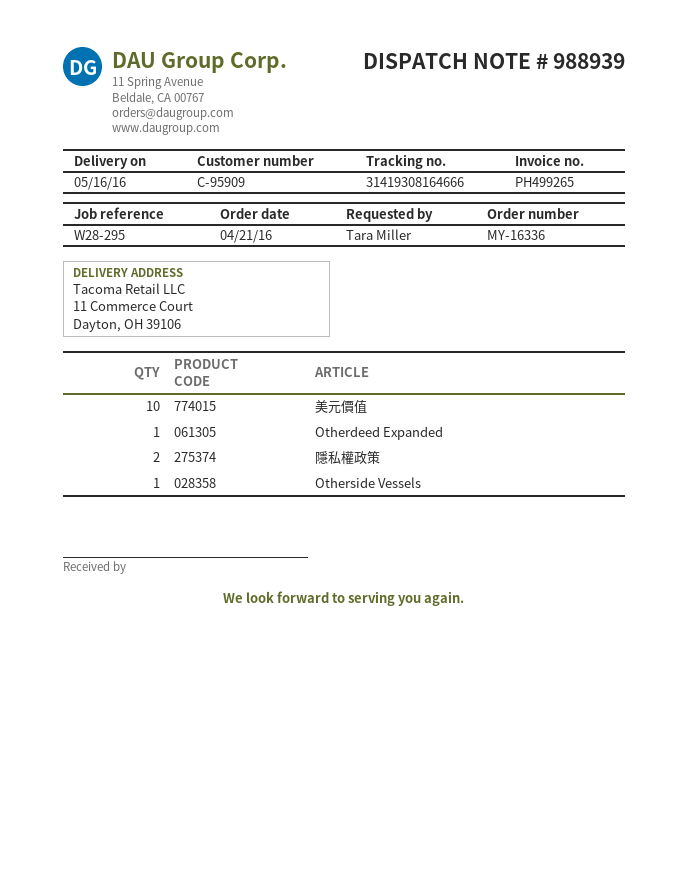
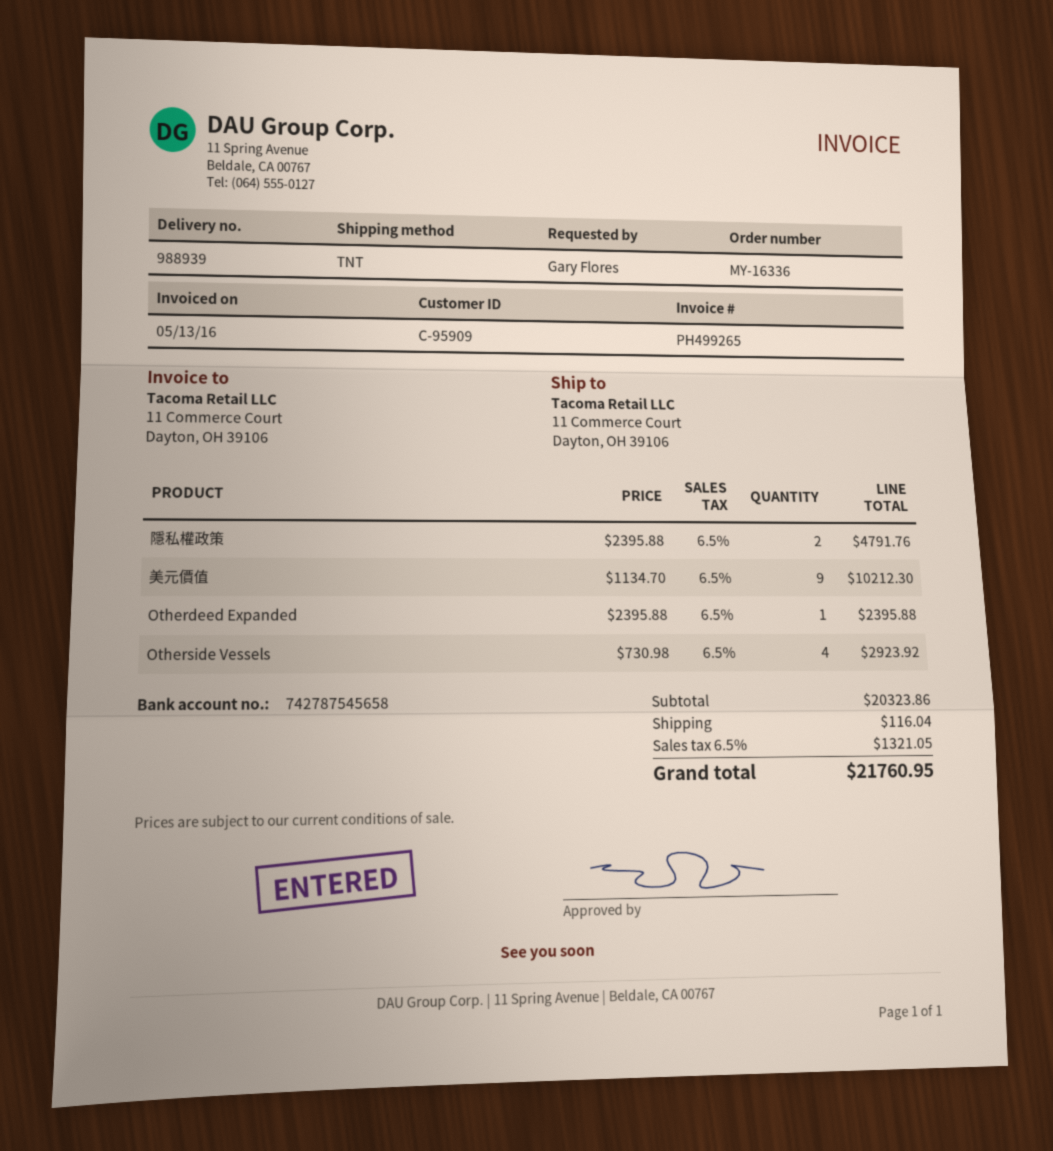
ordered by: Tara Miller -> Gary Flores
美元價值: 10 -> 9
Otherside Vessels: 1 -> 4

